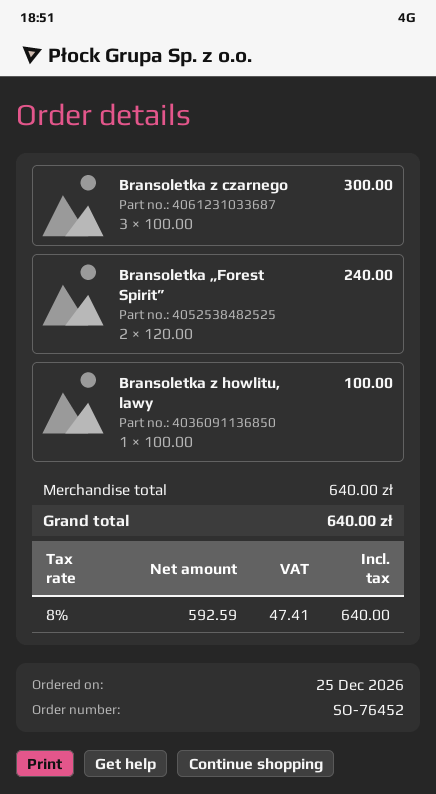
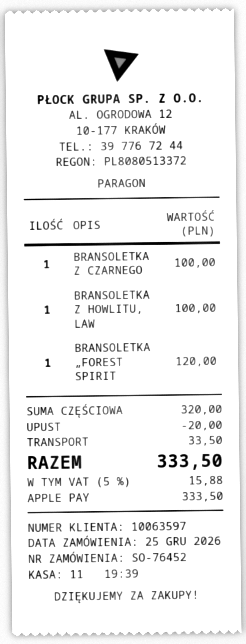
Bransoletka z czarnego: 3 for 300.00 -> 1 for 100.00
Bransoletka „Forest Spirit”: 2 for 240.00 -> 1 for 120.00
subtotal: 640.00 -> 320.00
discount: none -> 20.00
shipping: none -> 33.50
tax: 8% = 47.41 -> 5% = 15.88
total: 640.00 -> 333.50

